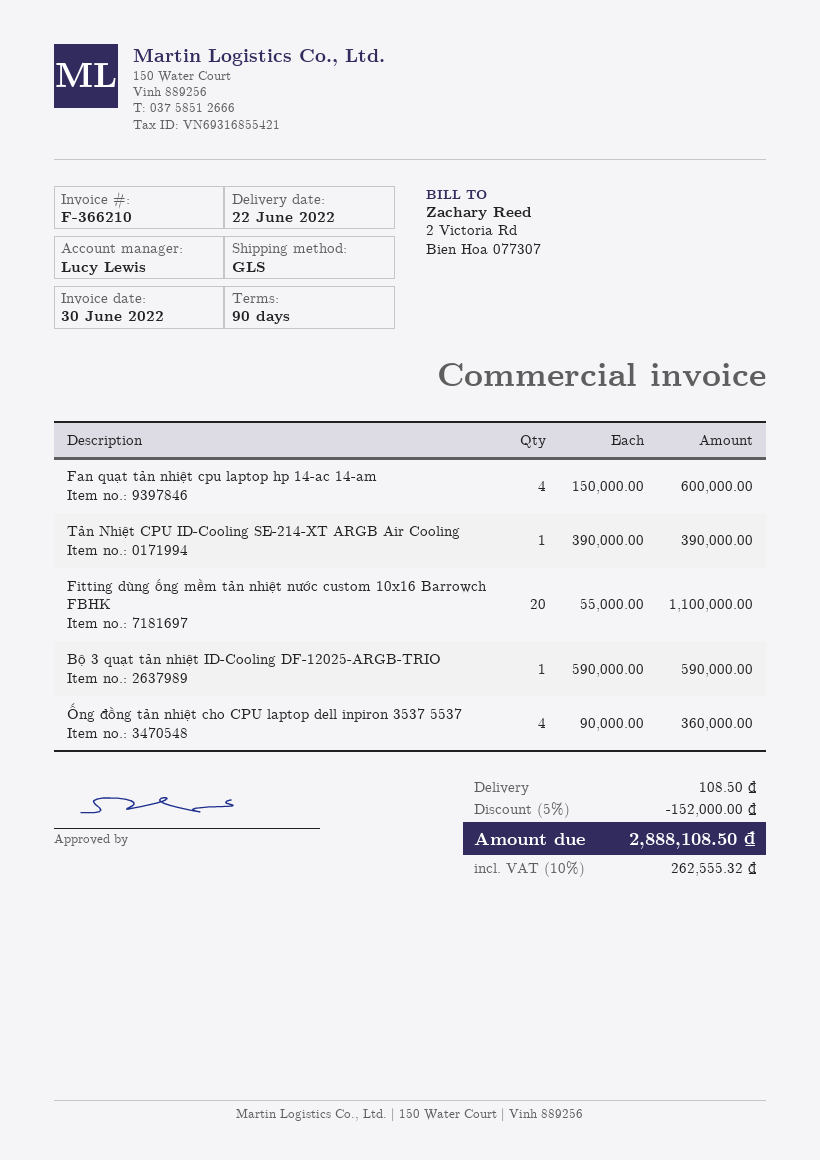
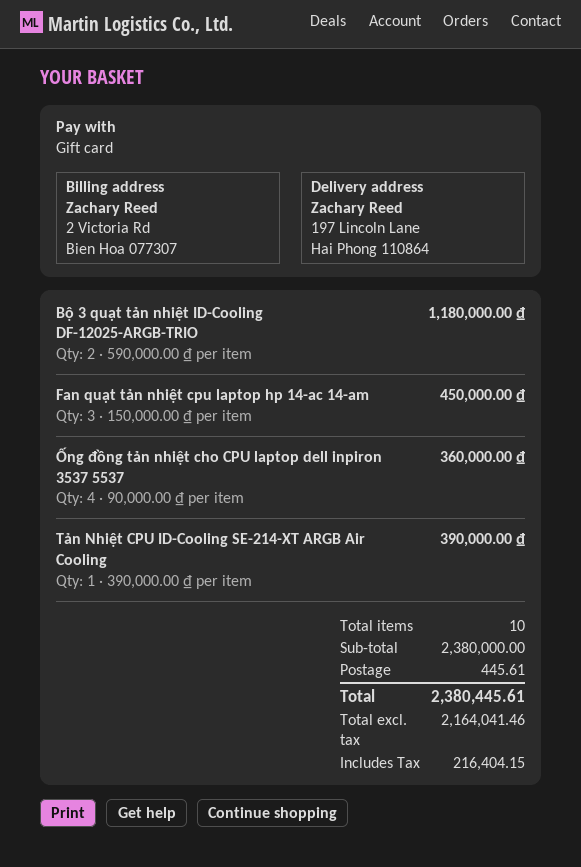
Fan quạt tản nhiệt cpu laptop hp 14-ac 14-am: 4 x 150000.00 = 600000.00 -> 3 x 150000.00 = 450000.00
Fitting dùng ống mềm tản nhiệt nước custom 10x16 Barrowch FBHK: 20 x 55000.00 = 1100000.00 -> none
Bộ 3 quạt tản nhiệt ID-Cooling DF-12025-ARGB-TRIO: 1 x 590000.00 = 590000.00 -> 2 x 590000.00 = 1180000.00
discount: 5% = 152000.00 -> none
shipping: 108.50 -> 445.61
tax: 262555.32 -> 216404.15
total: 2888108.50 -> 2380445.61

